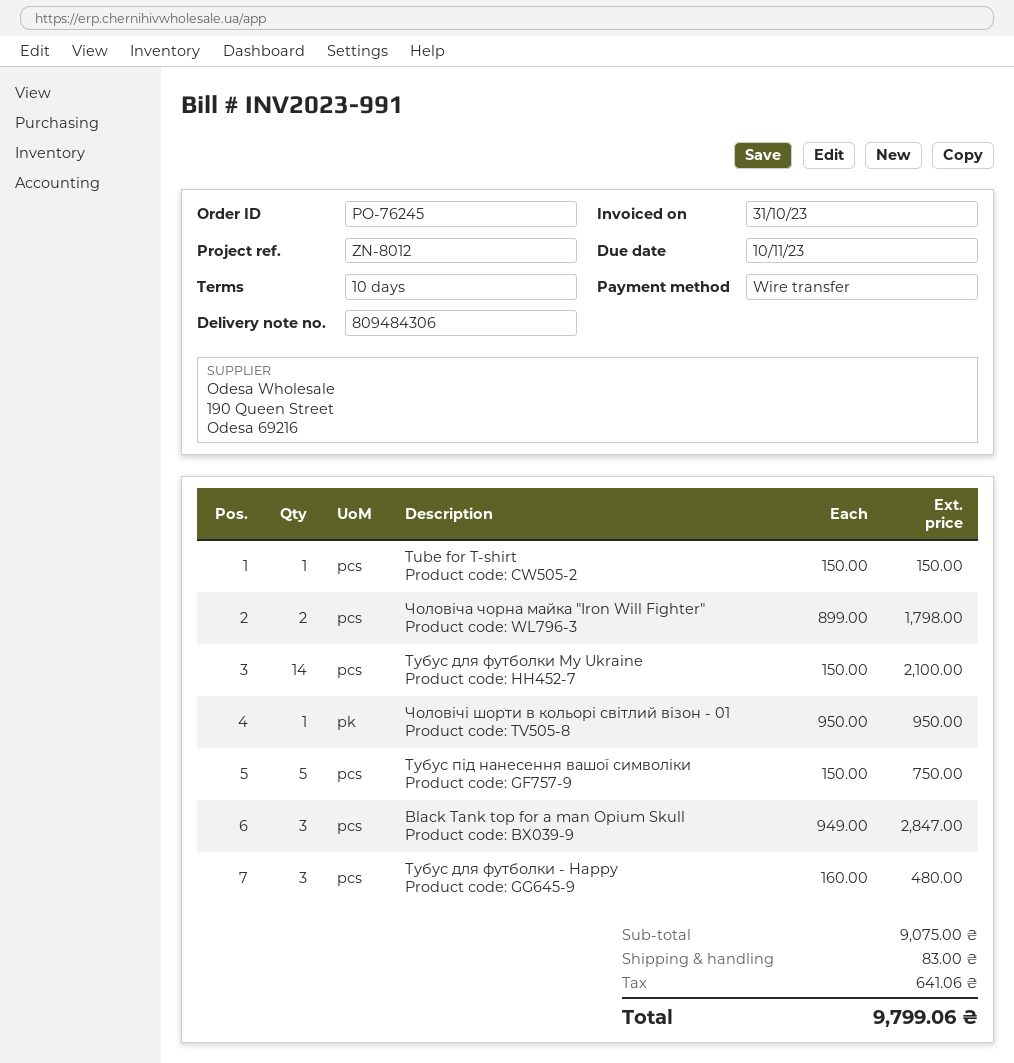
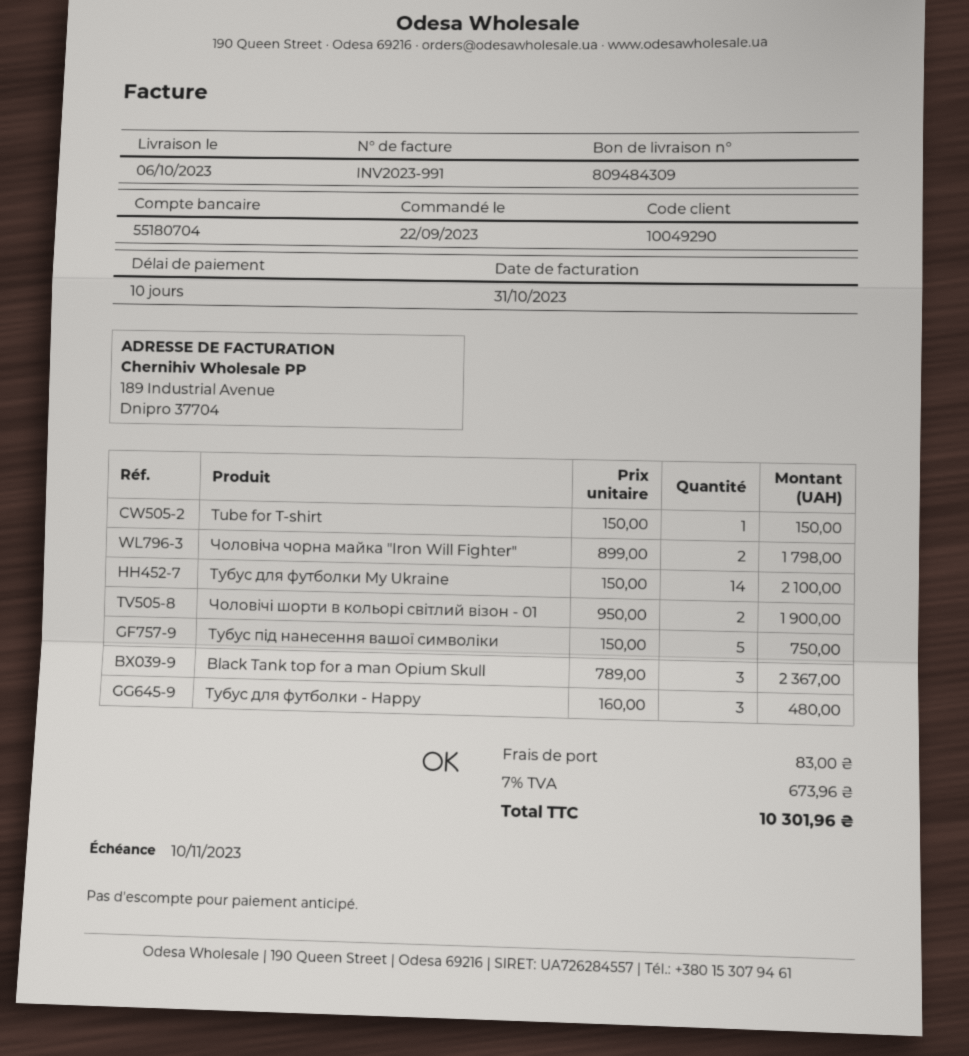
delivery note number: 809484306 -> 809484309
Чоловічі шорти в кольорі світлий візон - 01: 1 x 950.00 = 950.00 -> 2 x 950.00 = 1900.00
Black Tank top for a man Opium Skull: 3 x 949.00 = 2847.00 -> 3 x 789.00 = 2367.00
tax: 641.06 -> 673.96
total: 9799.06 -> 10301.96

